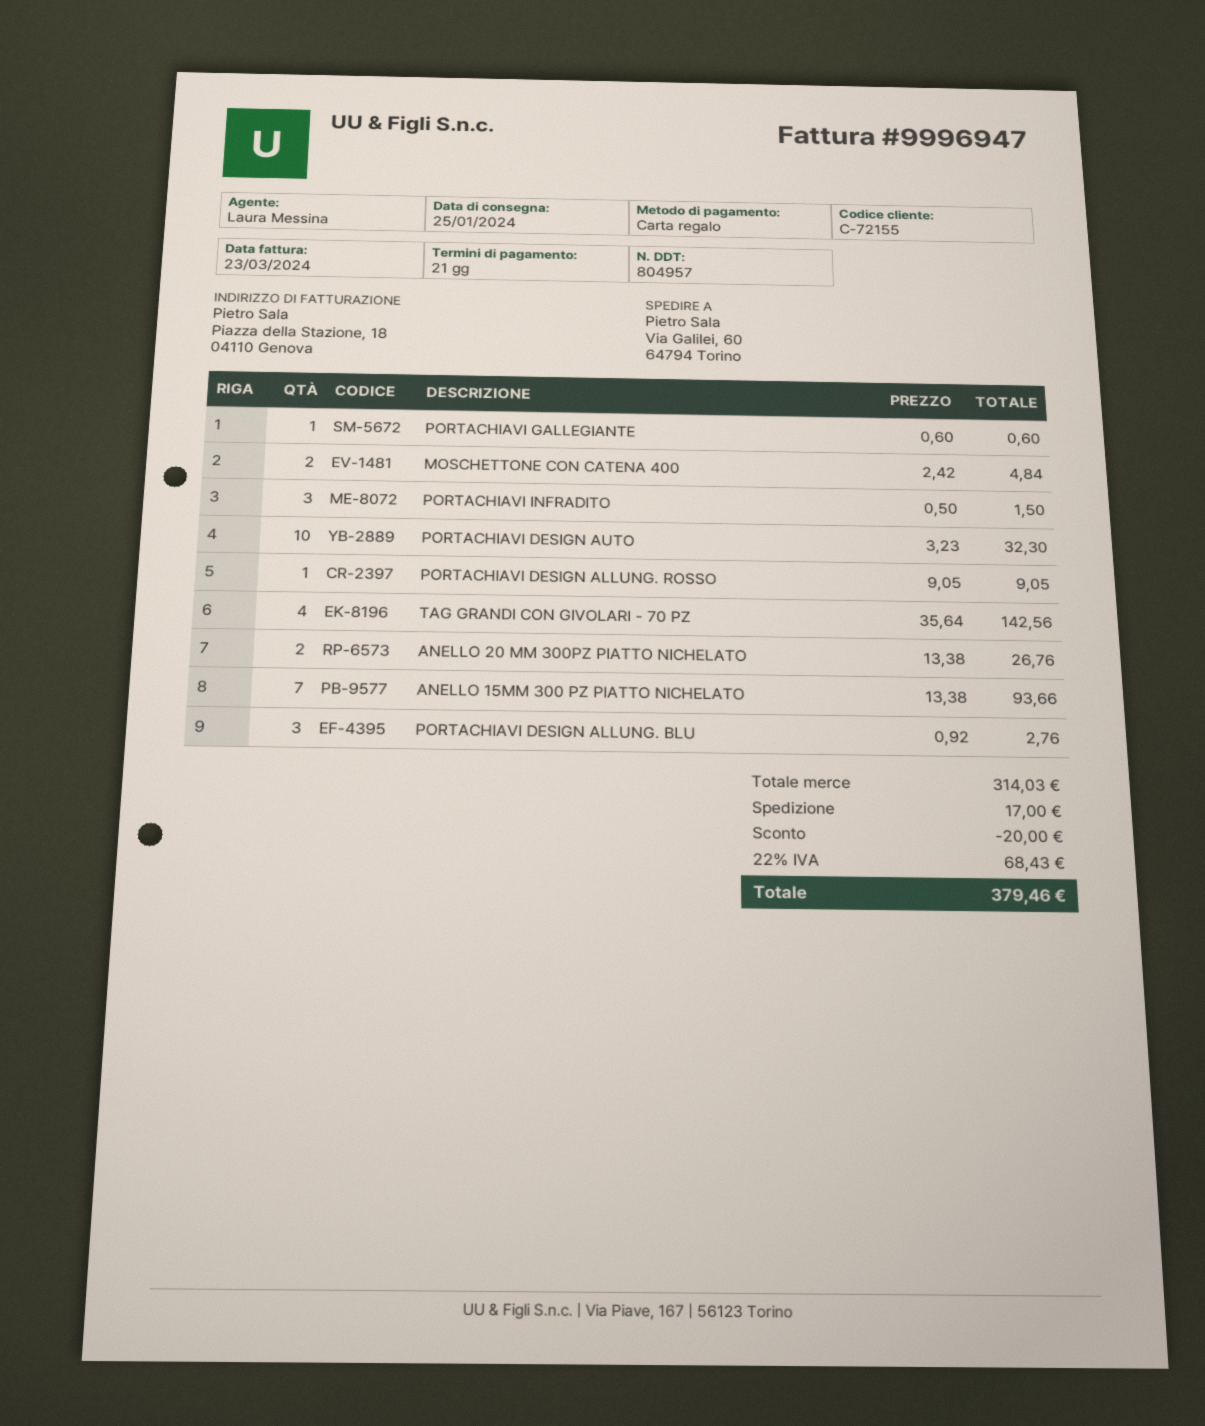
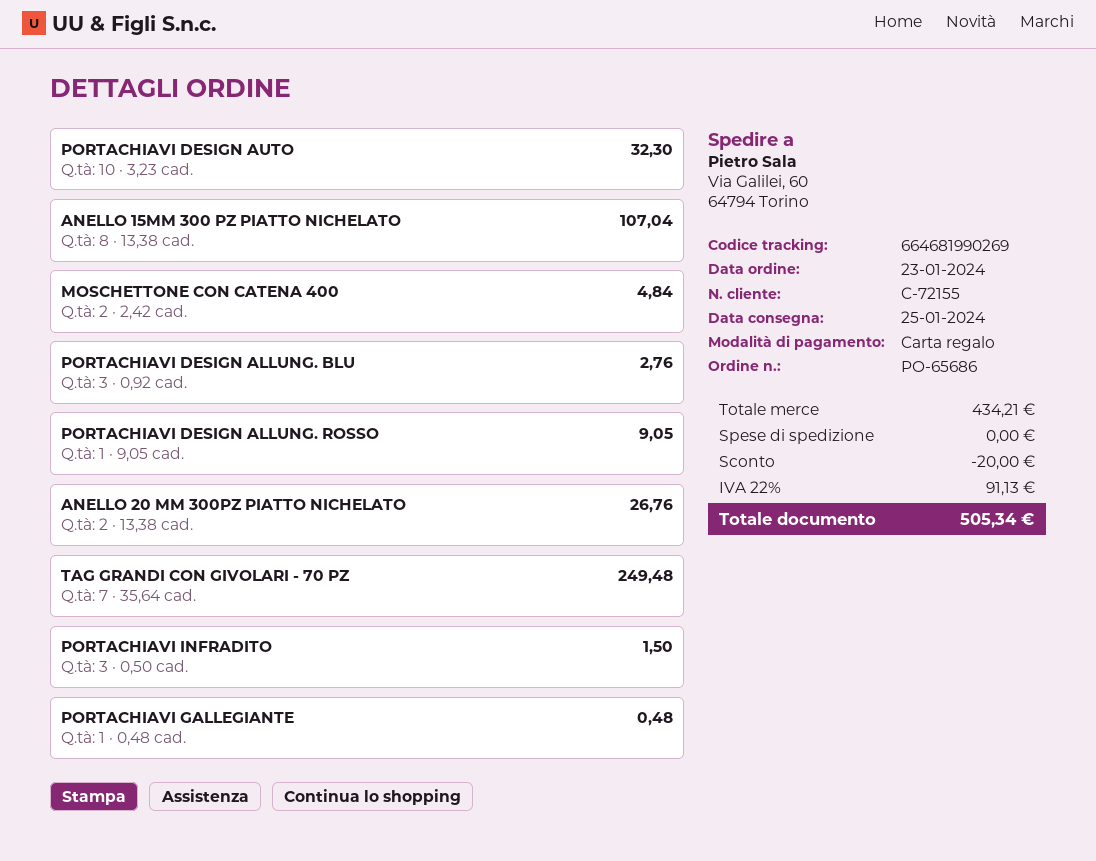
PORTACHIAVI GALLEGIANTE: 1 x 0.60 = 0.60 -> 1 x 0.48 = 0.48
TAG GRANDI CON GIVOLARI - 70 PZ: 4 x 35.64 = 142.56 -> 7 x 35.64 = 249.48
ANELLO 15MM 300 PZ PIATTO NICHELATO: 7 x 13.38 = 93.66 -> 8 x 13.38 = 107.04
subtotal: 314.03 -> 434.21
shipping: 17.00 -> 0.00
tax: 22% = 68.43 -> 22% = 91.13
total: 379.46 -> 505.34

